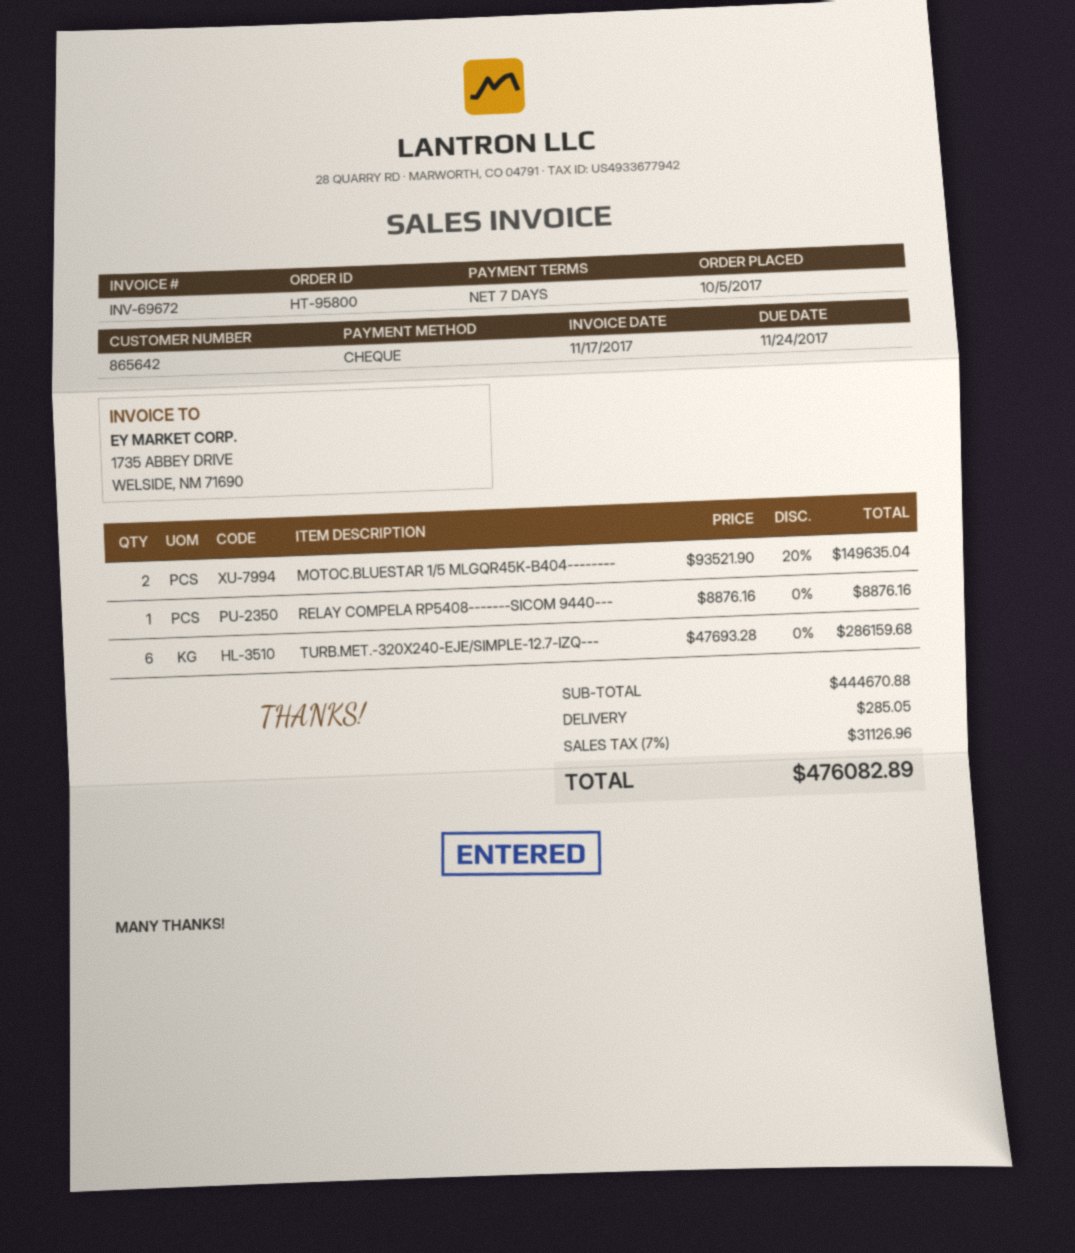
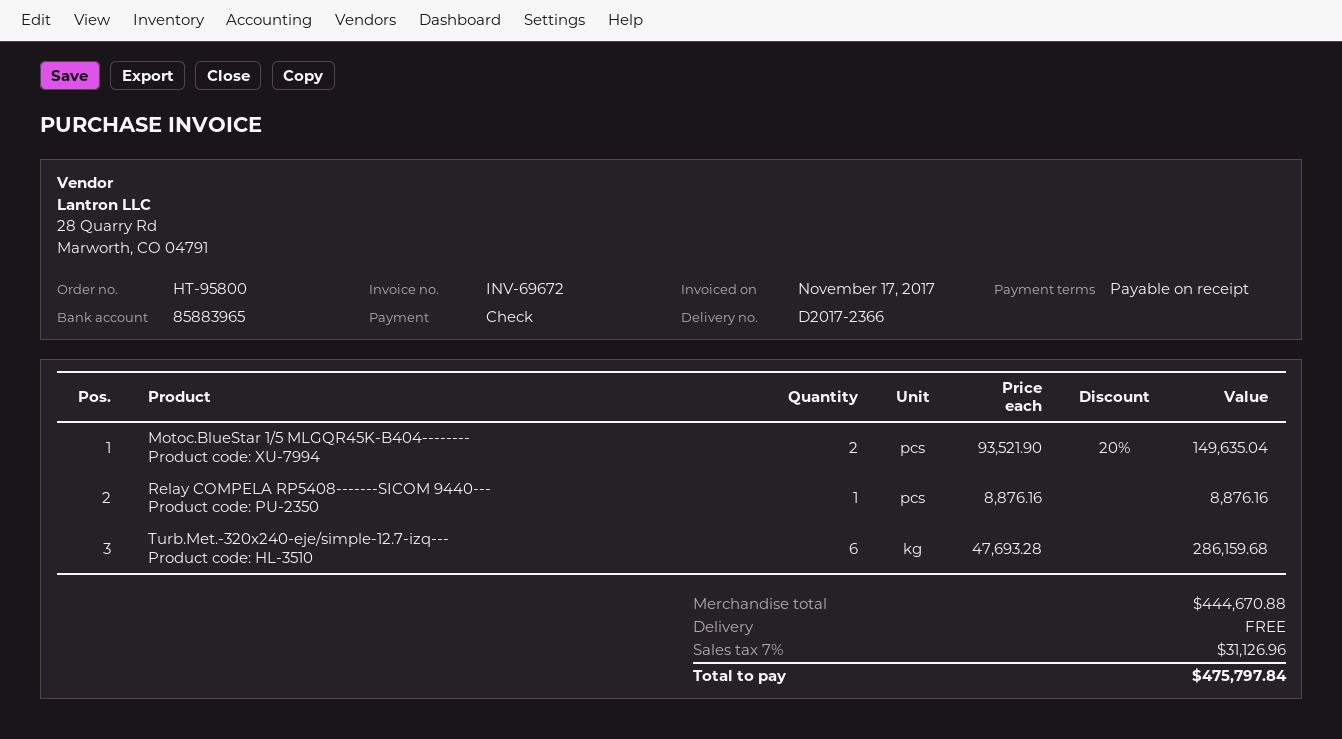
payment terms: 7 days -> on receipt
shipping: 285.05 -> 0.00
total: 476082.89 -> 475797.84

